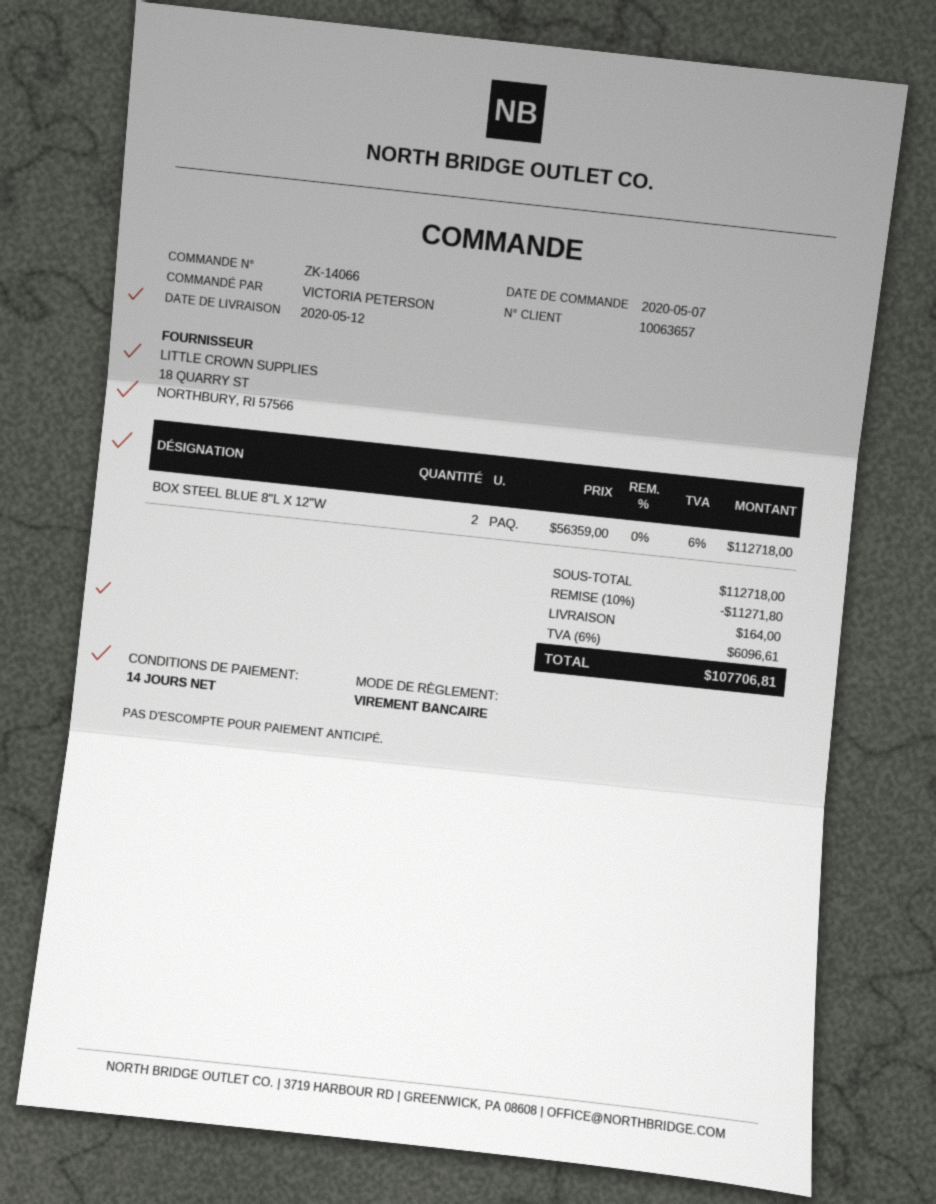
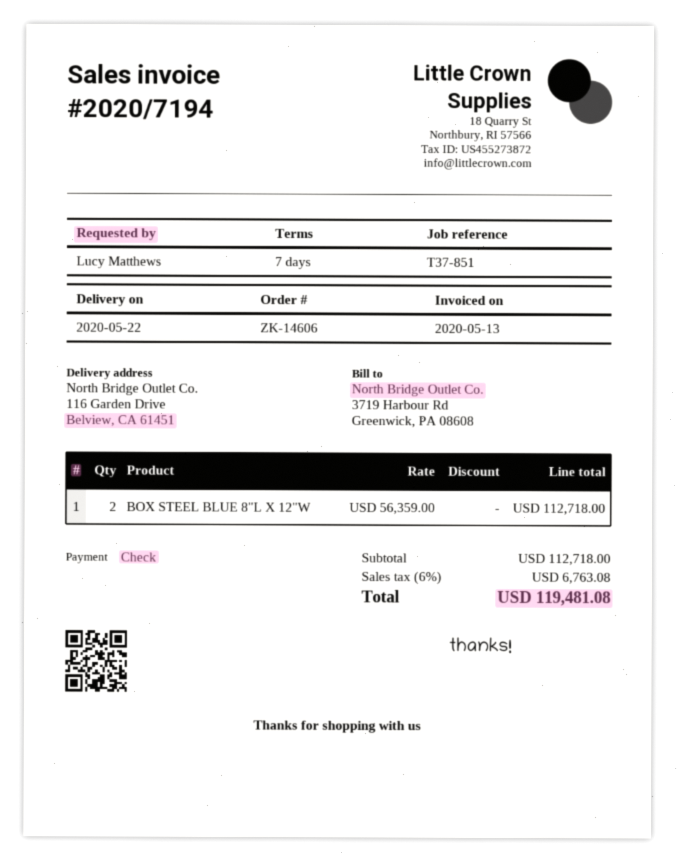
order number: ZK-14066 -> ZK-14606
delivery date: 2020-05-12 -> 2020-05-22
payment terms: 14 days -> 7 days
ordered by: VICTORIA PETERSON -> Lucy Matthews
payment method: bank transfer -> cheque
discount: 10% = 11271.80 -> none
shipping: 164.00 -> none
tax: 6% = 6096.61 -> 6% = 6763.08
total: 107706.81 -> 119481.08

